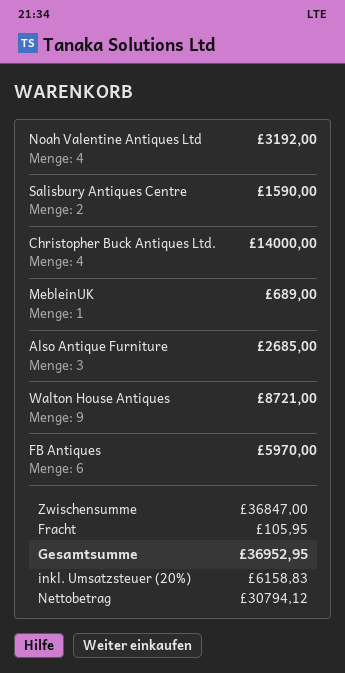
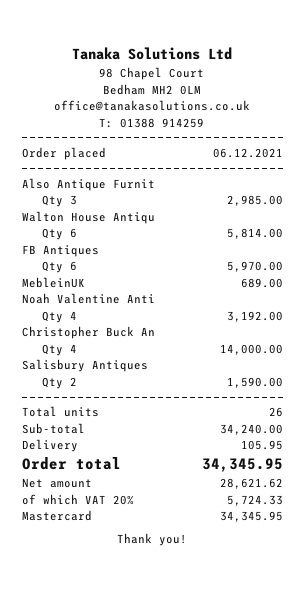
Also Antique Furniture: 3 for 2685.00 -> 3 for 2985.00
Walton House Antiques: 9 for 8721.00 -> 6 for 5814.00
subtotal: 36847.00 -> 34240.00
net: 30794.12 -> 28621.62
tax: 20% = 6158.83 -> 20% = 5724.33
total: 36952.95 -> 34345.95

